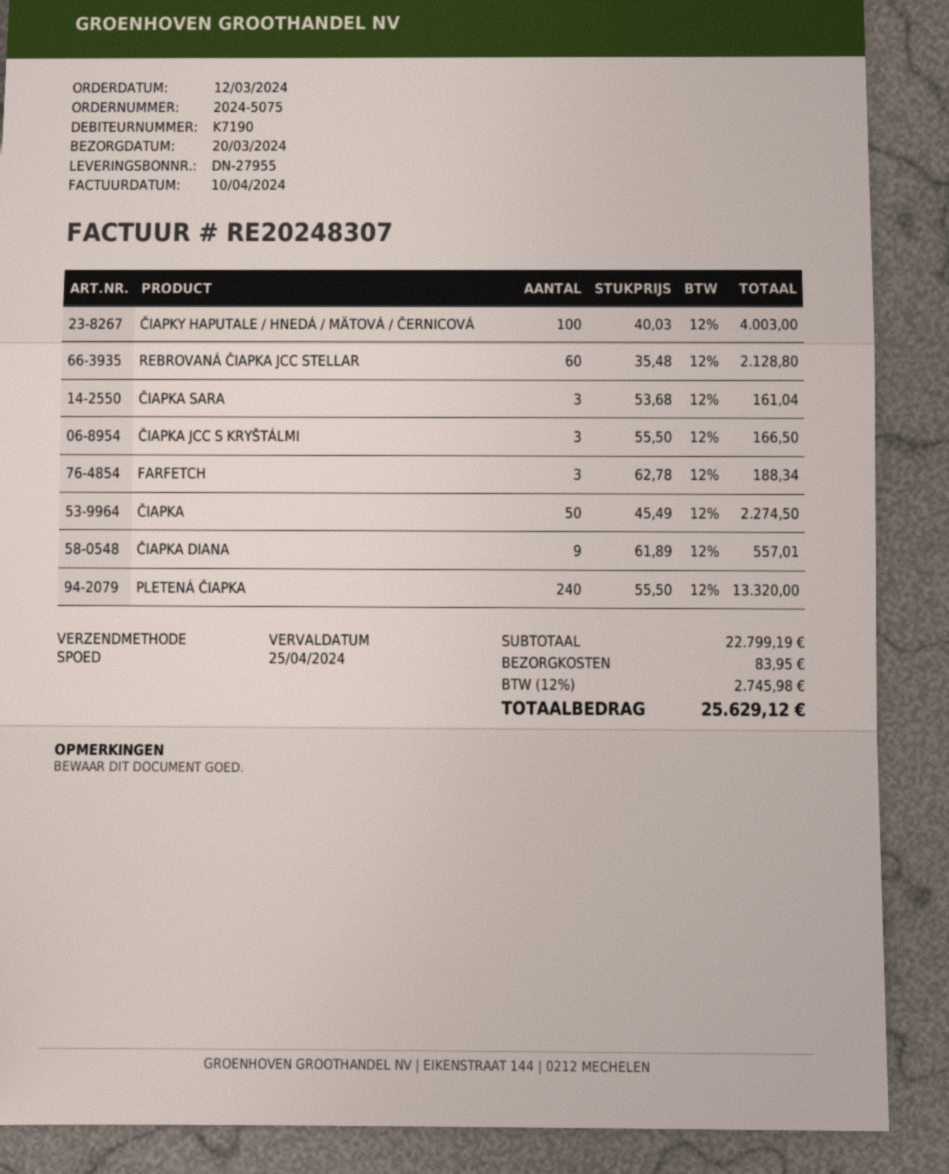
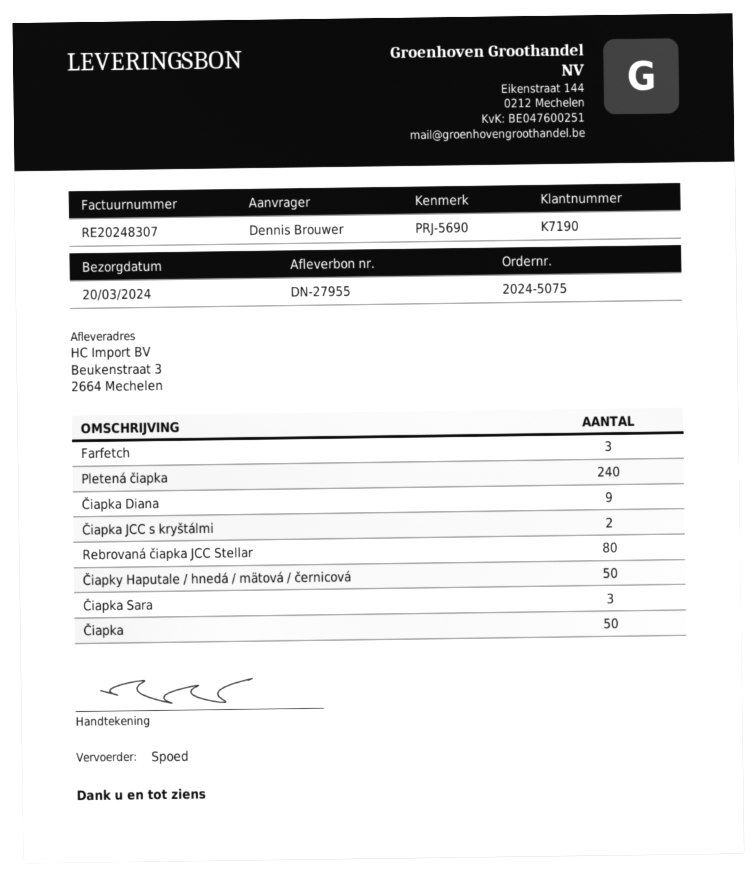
ČIAPKY HAPUTALE / HNEDÁ / MÄTOVÁ / ČERNICOVÁ: 100 -> 50
REBROVANÁ ČIAPKA JCC STELLAR: 60 -> 80
ČIAPKA JCC S KRYŠTÁLMI: 3 -> 2

